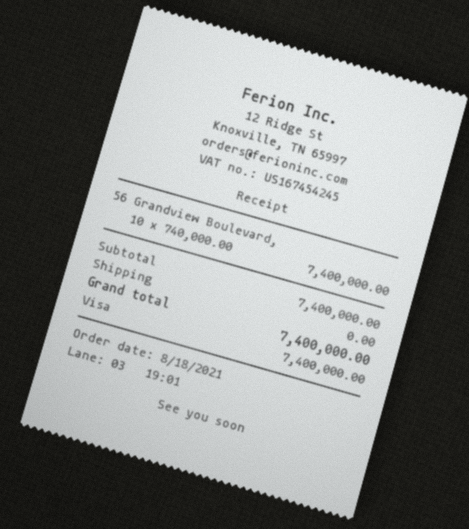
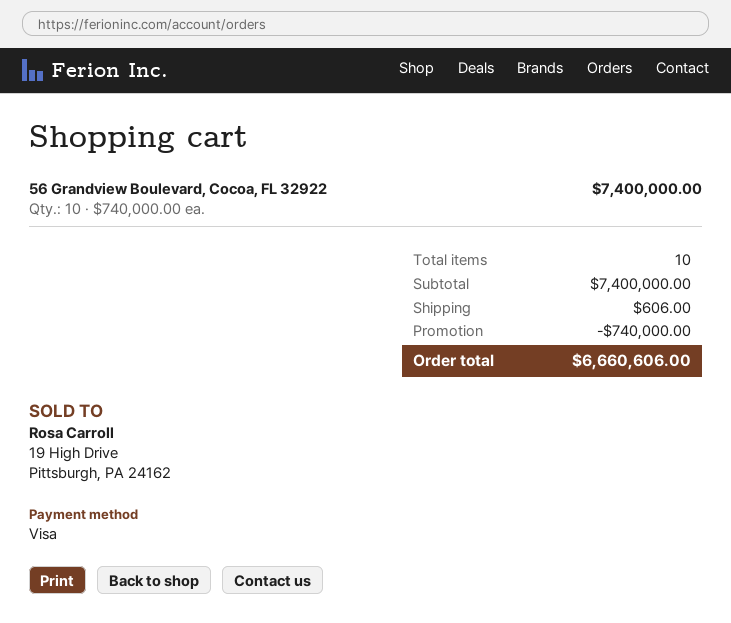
discount: none -> 740000.00
shipping: 0.00 -> 606.00
total: 7400000.00 -> 6660606.00

